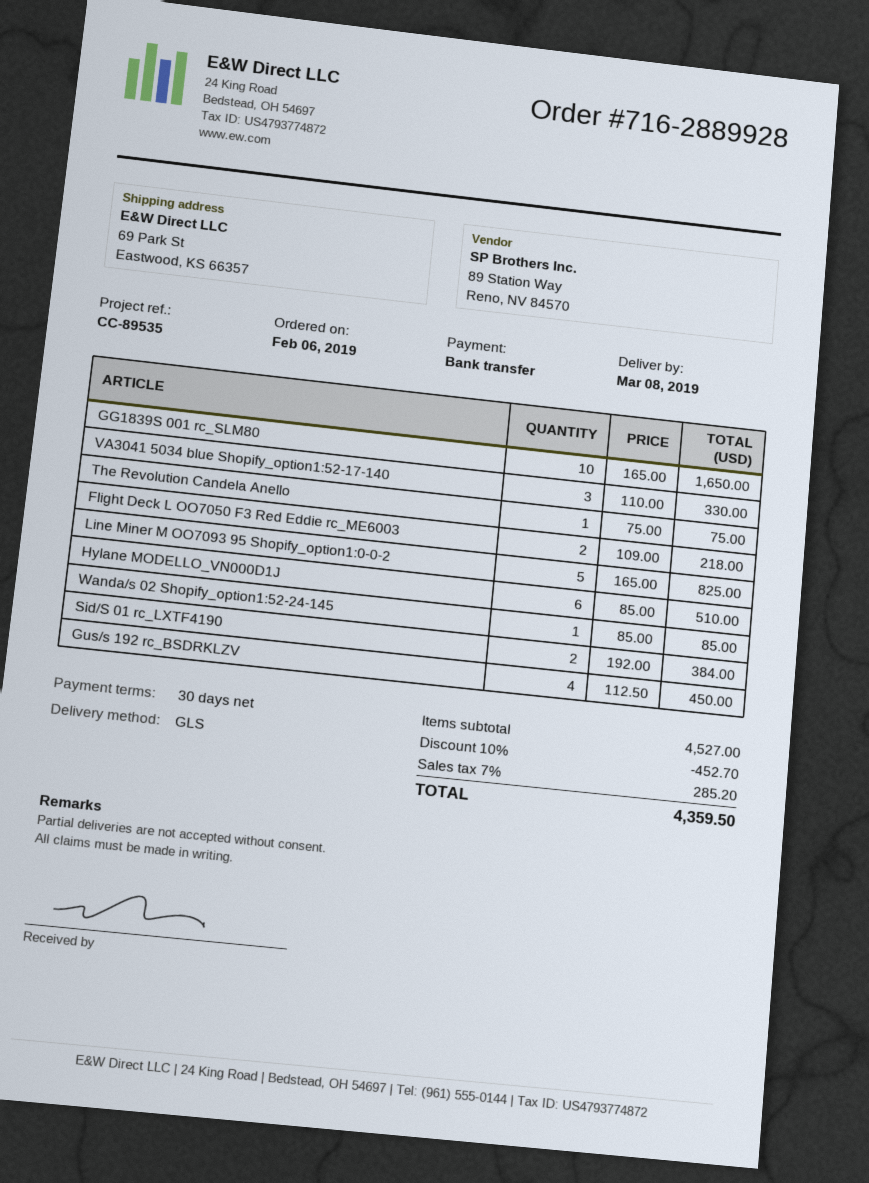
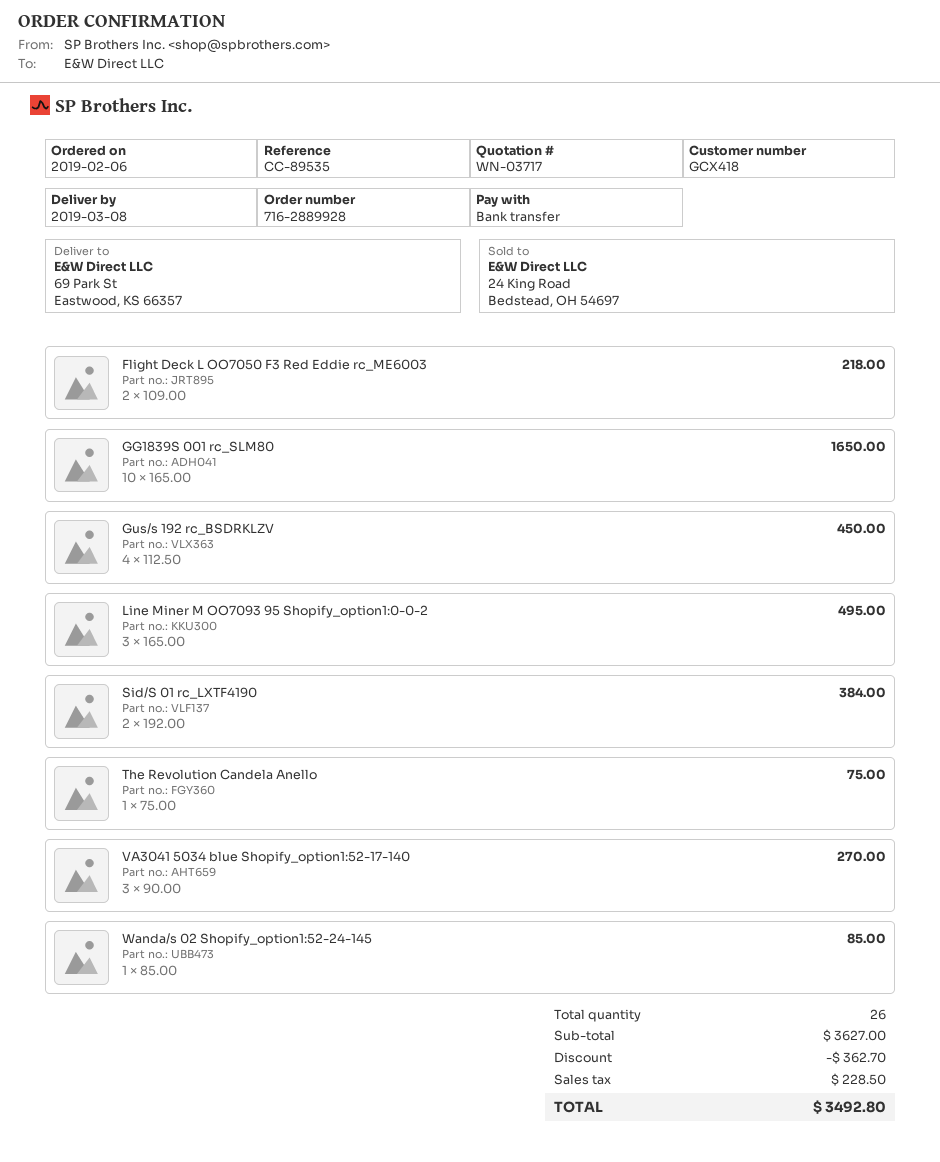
VA3041 5034 blue Shopify_option1:52-17-140: 3 x 110.00 = 330.00 -> 3 x 90.00 = 270.00
Line Miner M OO7093 95 Shopify_option1:0-0-2: 5 x 165.00 = 825.00 -> 3 x 165.00 = 495.00
Hylane MODELLO_VN000D1J: 6 x 85.00 = 510.00 -> none
subtotal: 4527.00 -> 3627.00
discount: 452.70 -> 362.70
tax: 285.20 -> 228.50
total: 4359.50 -> 3492.80

